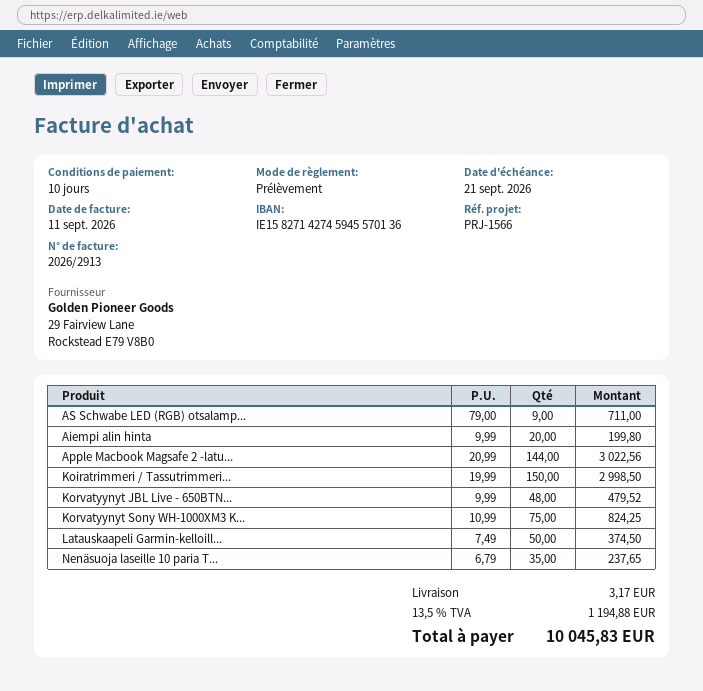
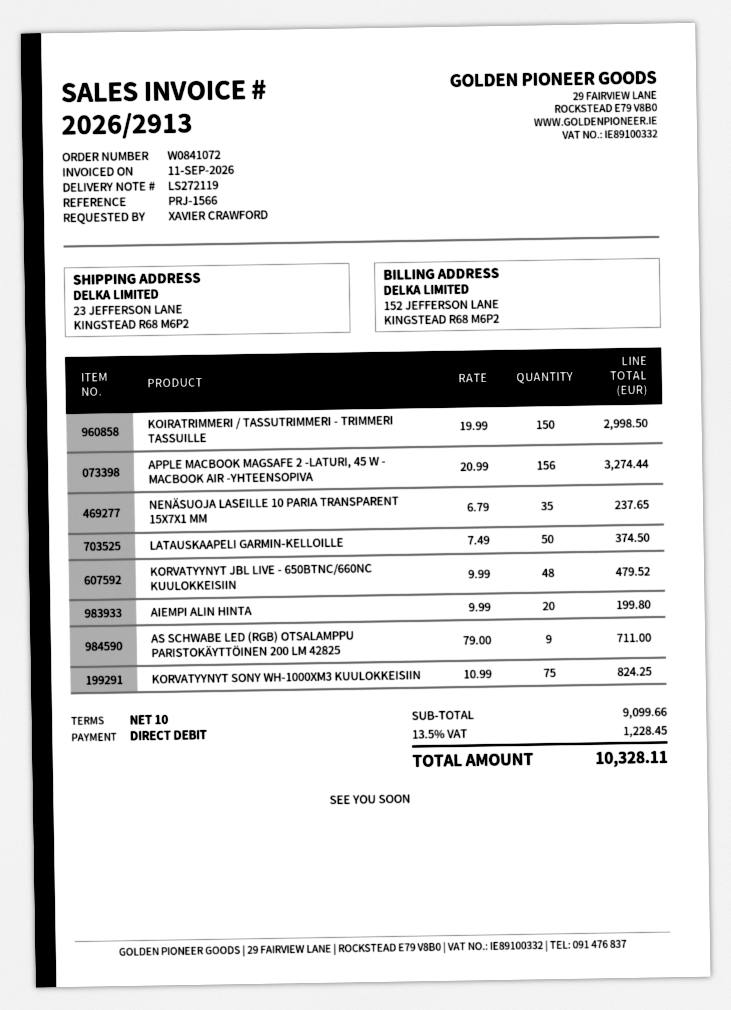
Apple Macbook Magsafe 2 -latu...: 144 x 20.99 = 3022.56 -> 156 x 20.99 = 3274.44
shipping: 3.17 -> none
tax: 13.5% = 1194.88 -> 13.5% = 1228.45
total: 10045.83 -> 10328.11

